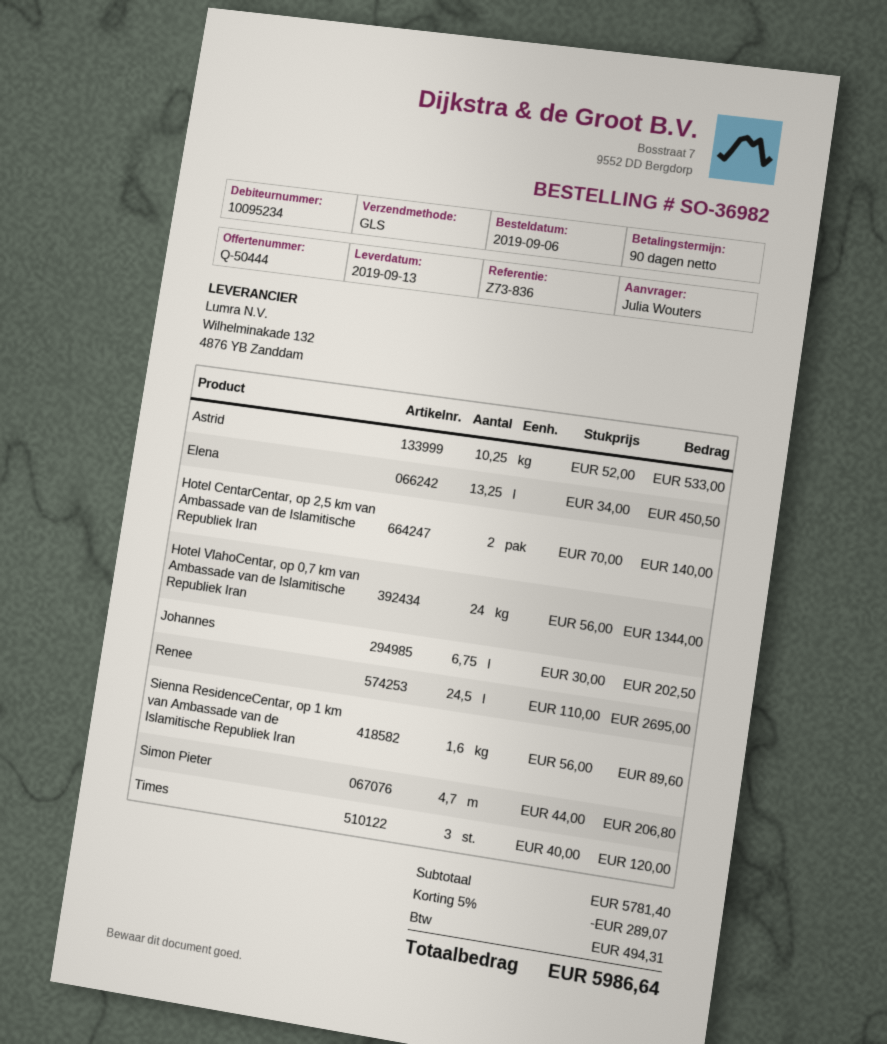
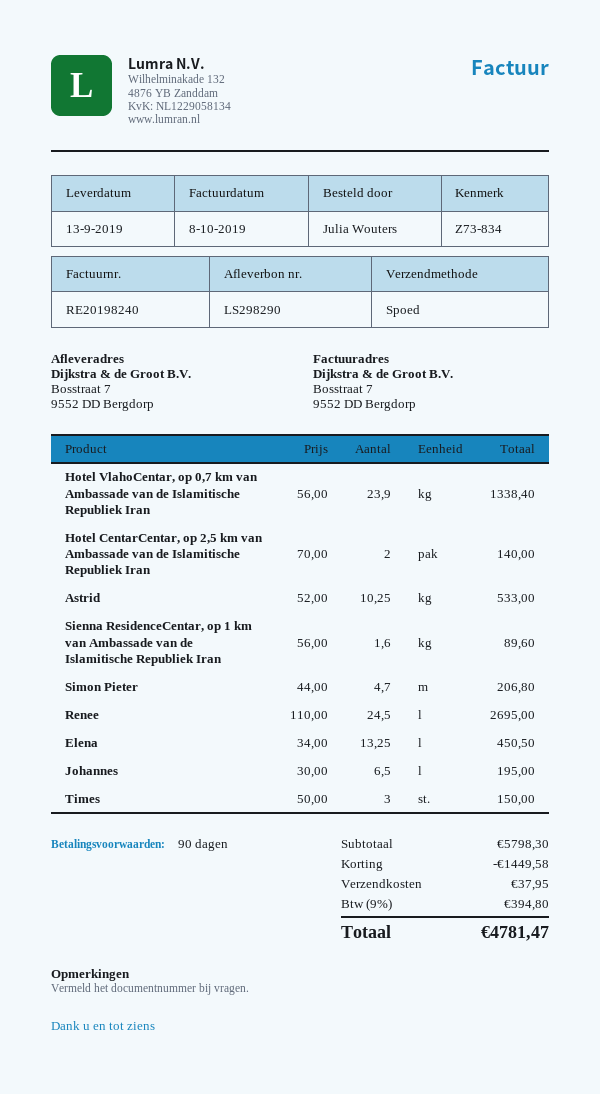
reference: Z73-836 -> Z73-834
shipping method: GLS -> express
Hotel VlahoCentar, op 0,7 km van Ambassade van de Islamitische Republiek Iran: 24 x 56.00 = 1344.00 -> 23.9 x 56.00 = 1338.40
Johannes: 6.75 x 30.00 = 202.50 -> 6.5 x 30.00 = 195.00
Times: 3 x 40.00 = 120.00 -> 3 x 50.00 = 150.00
subtotal: 5781.40 -> 5798.30
discount: 289.07 -> 1449.58
shipping: none -> 37.95
tax: 494.31 -> 394.80
total: 5986.64 -> 4781.47

